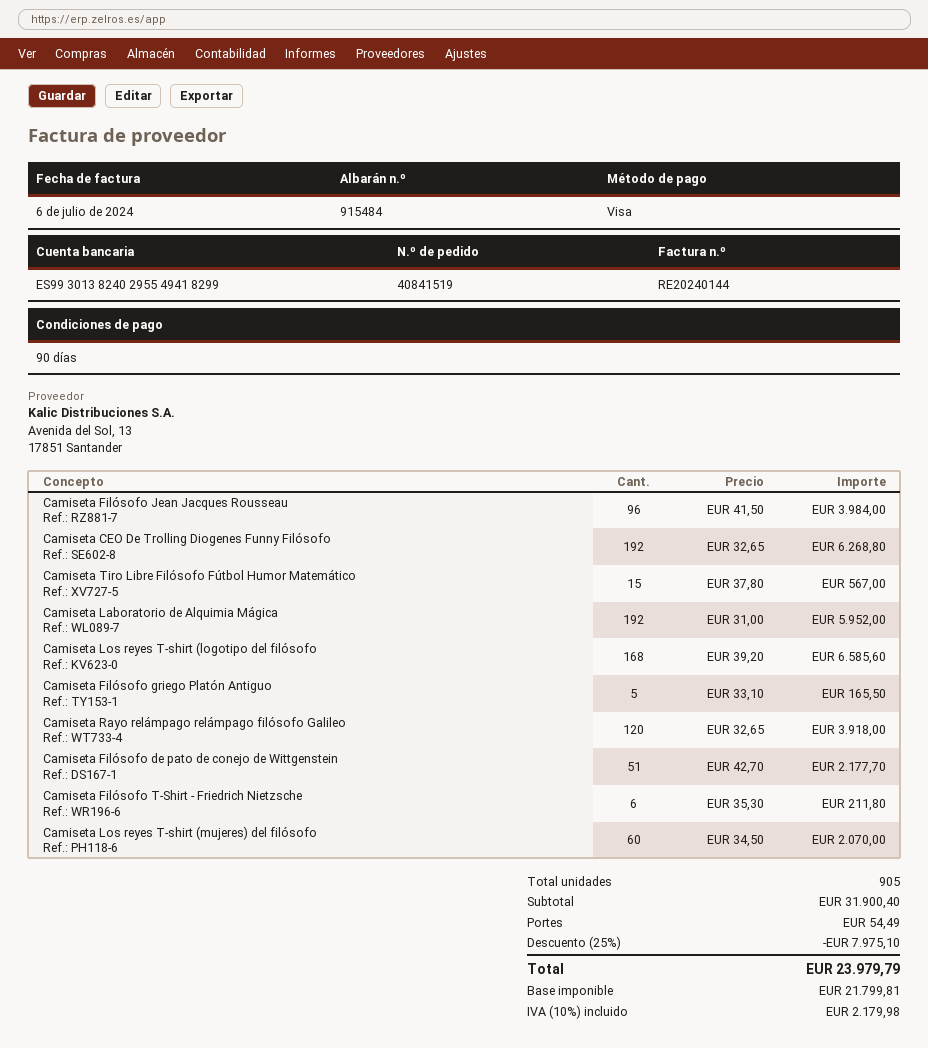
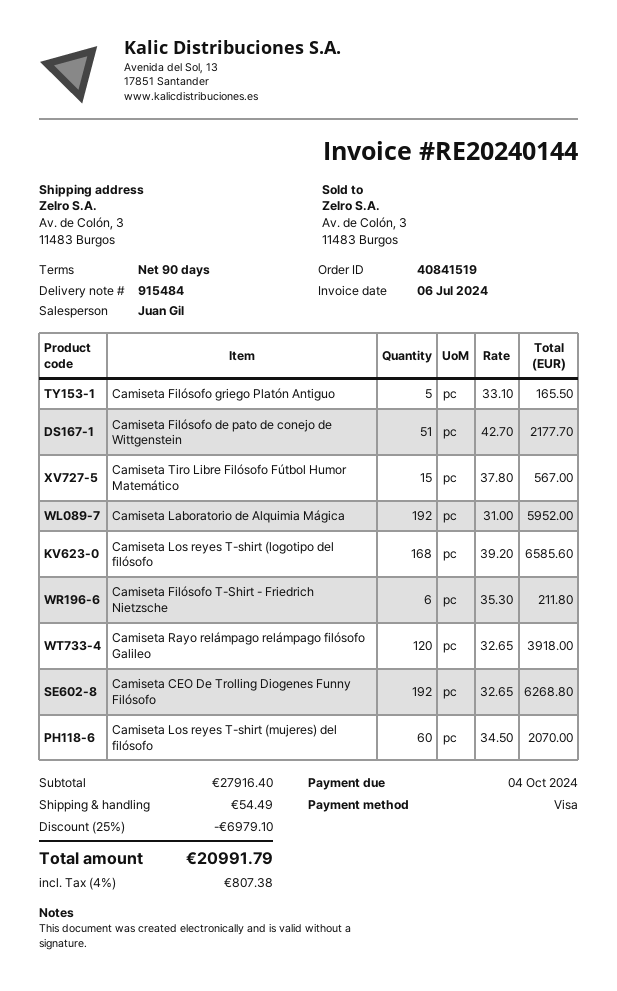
Camiseta Filósofo Jean Jacques Rousseau: 96 x 41.50 = 3984.00 -> none
subtotal: 31900.40 -> 27916.40
discount: 25% = 7975.10 -> 25% = 6979.10
tax: 10% = 2179.98 -> 4% = 807.38
total: 23979.79 -> 20991.79

